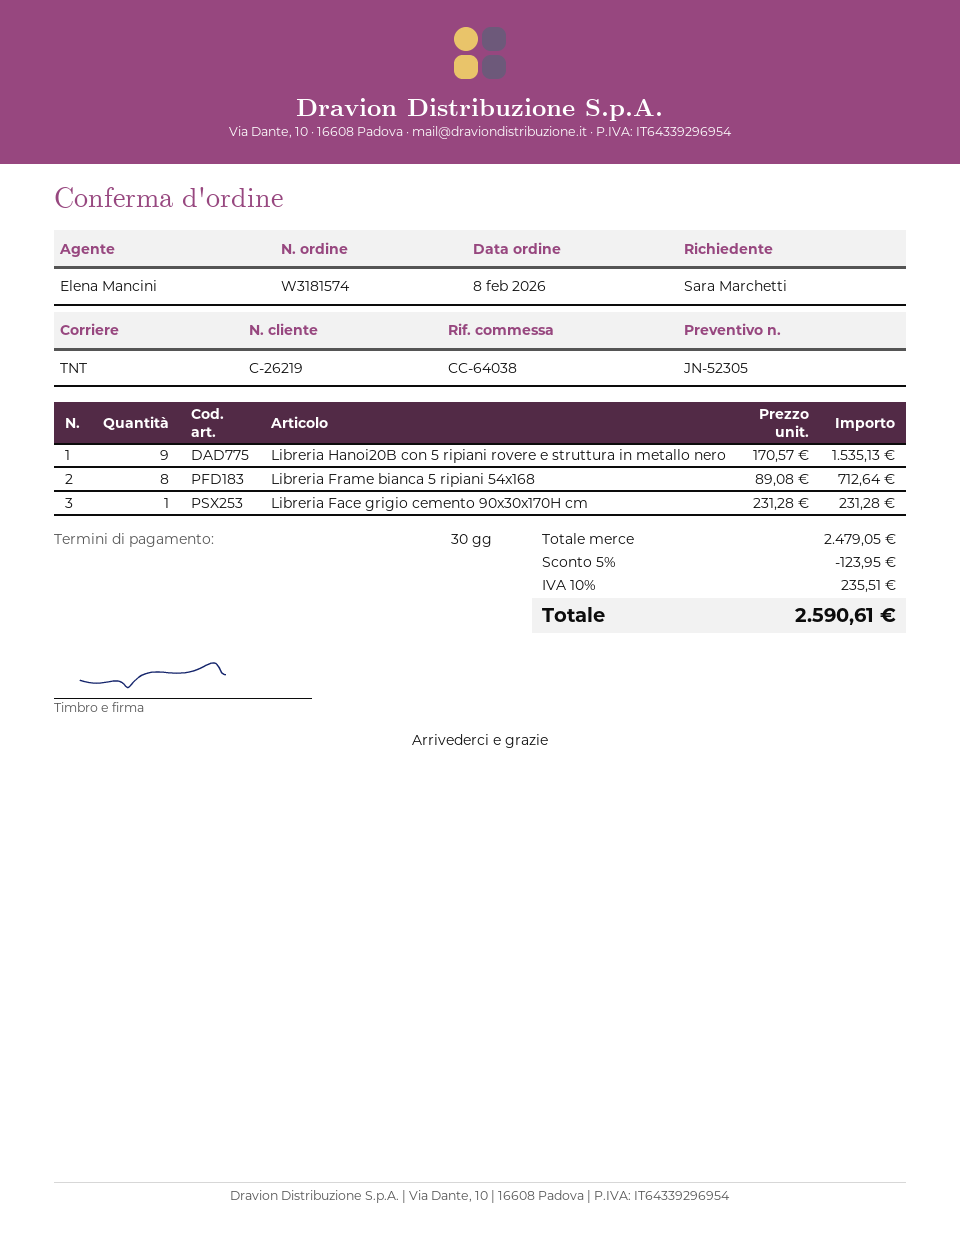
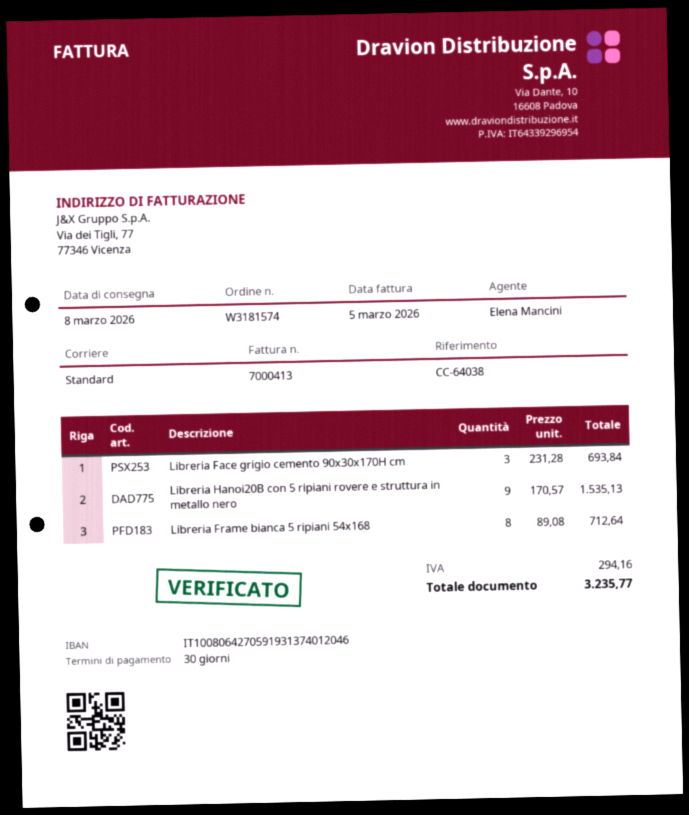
shipping method: TNT -> standard
Libreria Face grigio cemento 90x30x170H cm: 1 x 231.28 = 231.28 -> 3 x 231.28 = 693.84
discount: 5% = 123.95 -> none
tax: 235.51 -> 294.16
total: 2590.61 -> 3235.77

